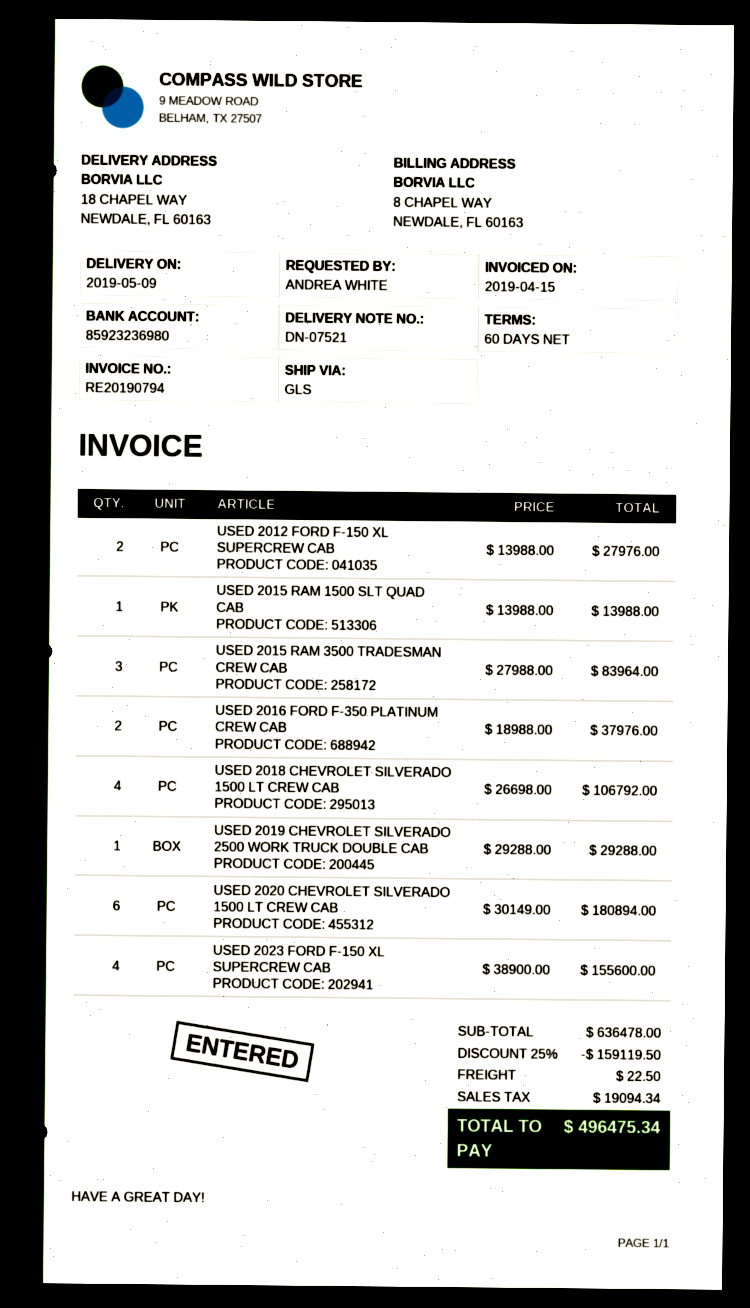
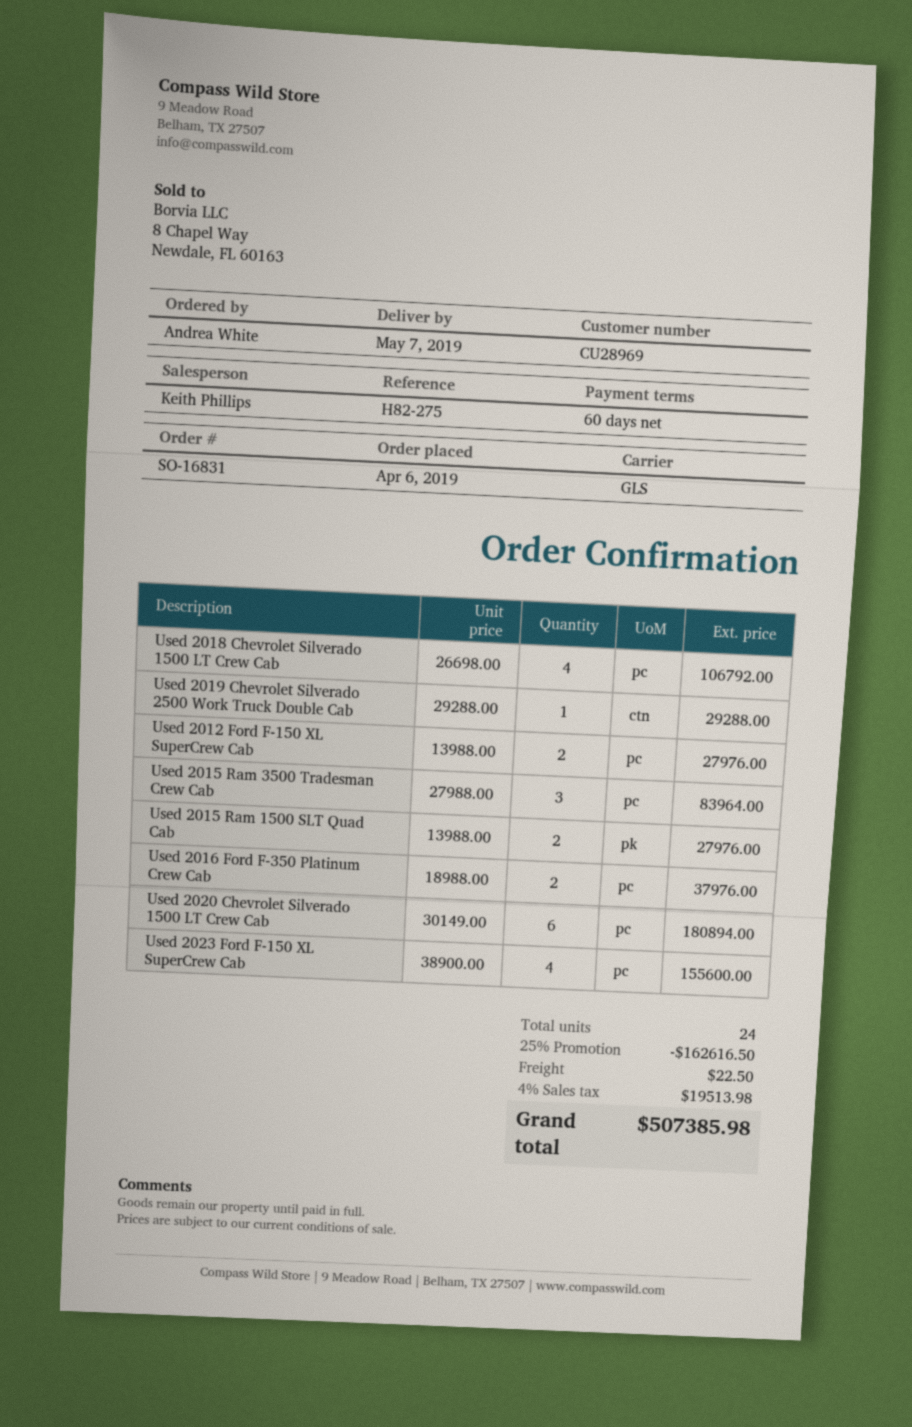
delivery date: 2019-05-09 -> 2019-05-07
USED 2015 RAM 1500 SLT QUAD CAB: 1 x 13988.00 = 13988.00 -> 2 x 13988.00 = 27976.00
discount: 25% = 159119.50 -> 25% = 162616.50
tax: 19094.34 -> 19513.98
total: 496475.34 -> 507385.98

